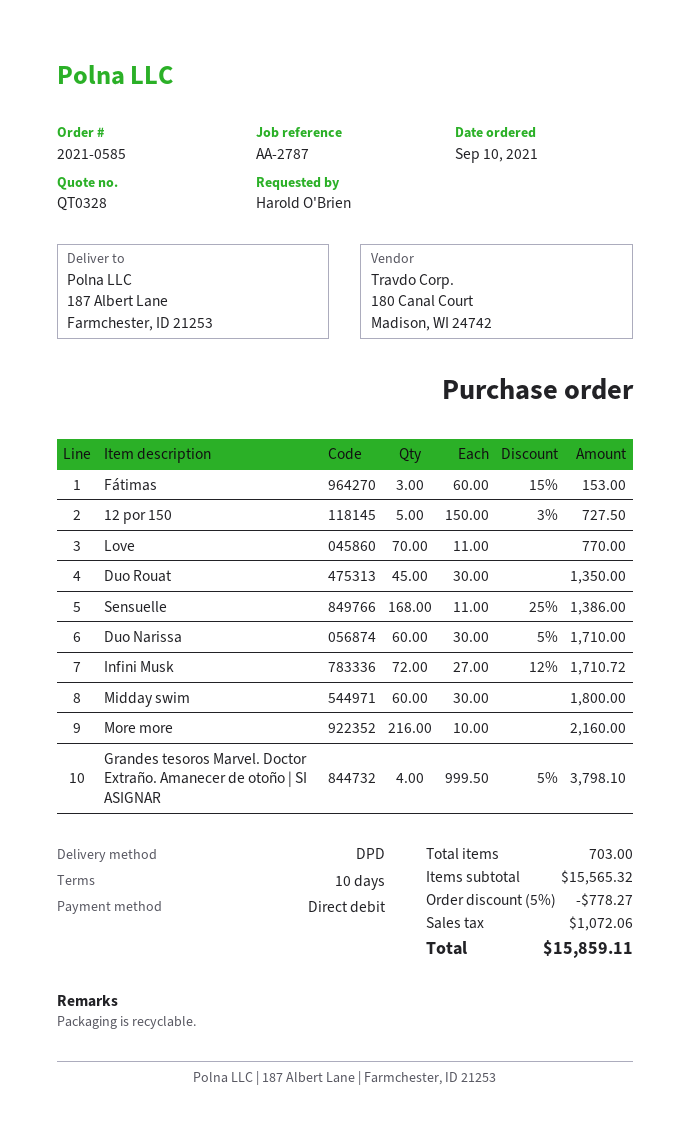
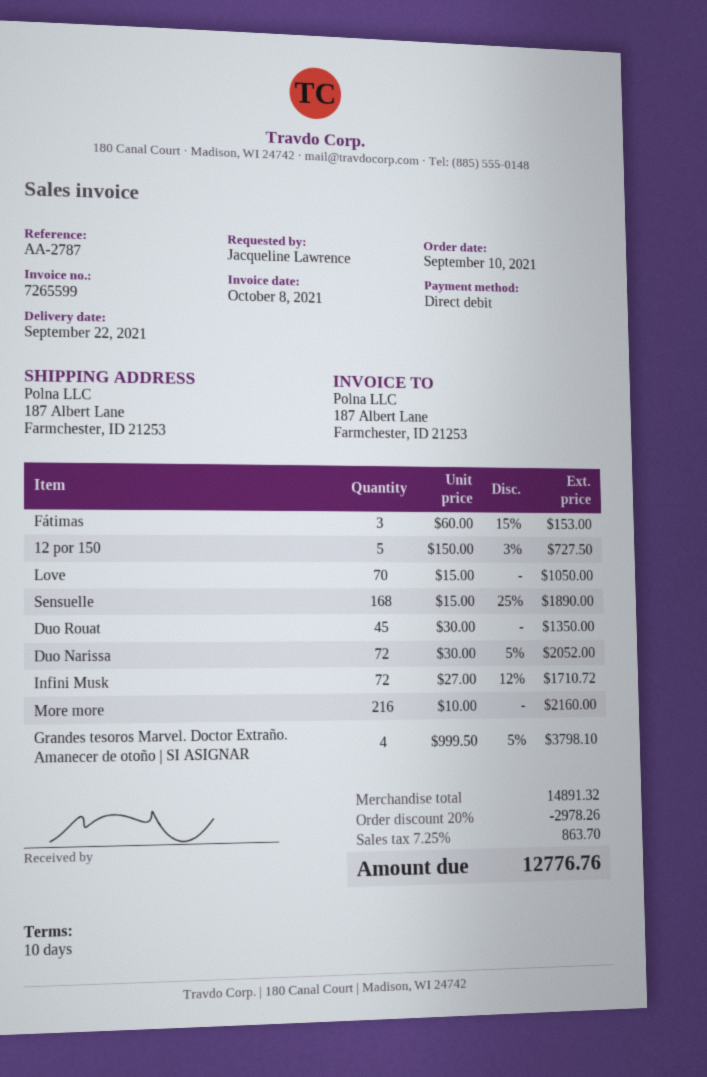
ordered by: Harold O'Brien -> Jacqueline Lawrence
Love: 70 x 11.00 = 770.00 -> 70 x 15.00 = 1050.00
Sensuelle: 168 x 11.00 - 25% = 1386.00 -> 168 x 15.00 - 25% = 1890.00
Duo Narissa: 60 x 30.00 - 5% = 1710.00 -> 72 x 30.00 - 5% = 2052.00
Midday swim: 60 x 30.00 = 1800.00 -> none
subtotal: 15565.32 -> 14891.32
discount: 5% = 778.27 -> 20% = 2978.26
tax: 1072.06 -> 863.70
total: 15859.11 -> 12776.76

